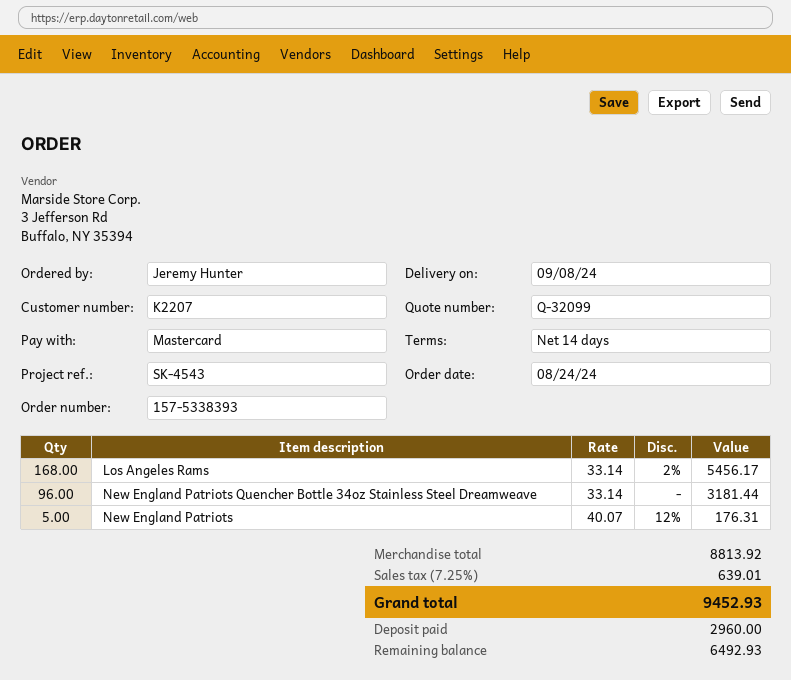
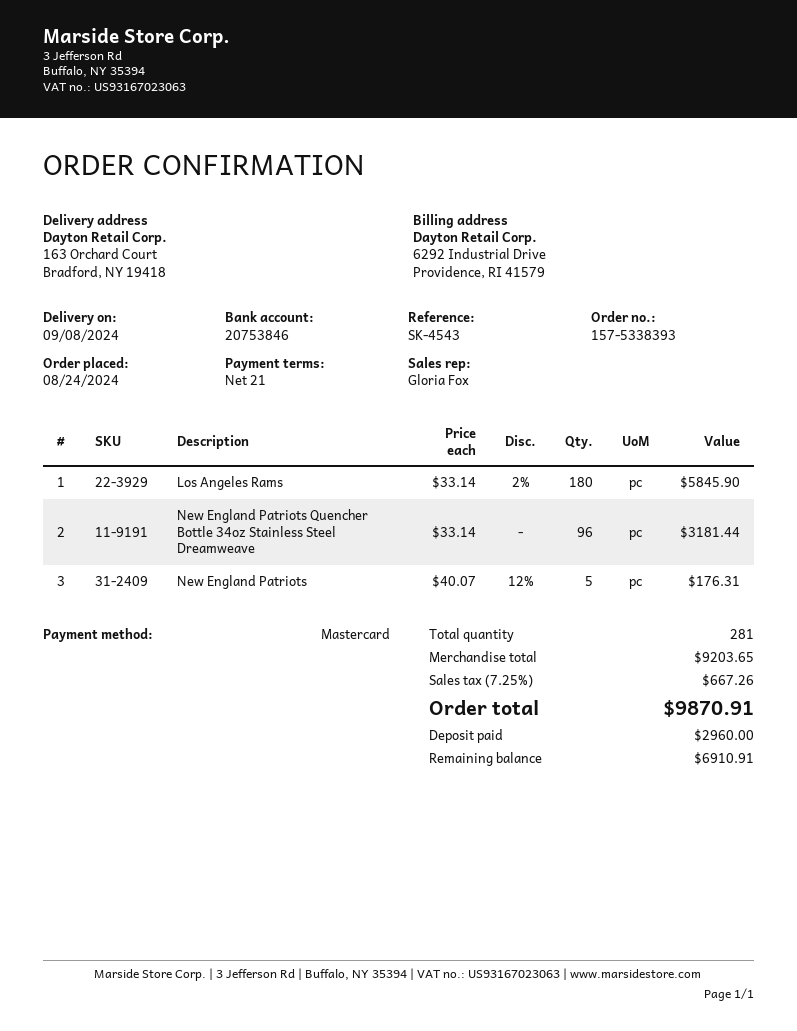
payment terms: 14 days -> 21 days
Los Angeles Rams: 168 x 33.14 - 2% = 5456.17 -> 180 x 33.14 - 2% = 5845.90
subtotal: 8813.92 -> 9203.65
tax: 7.25% = 639.01 -> 7.25% = 667.26
total: 9452.93 -> 9870.91
balance: 6492.93 -> 6910.91

